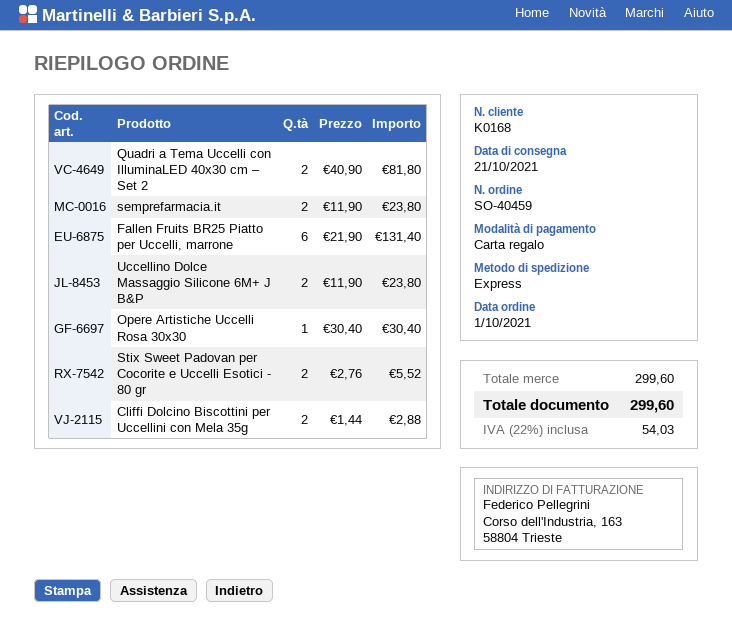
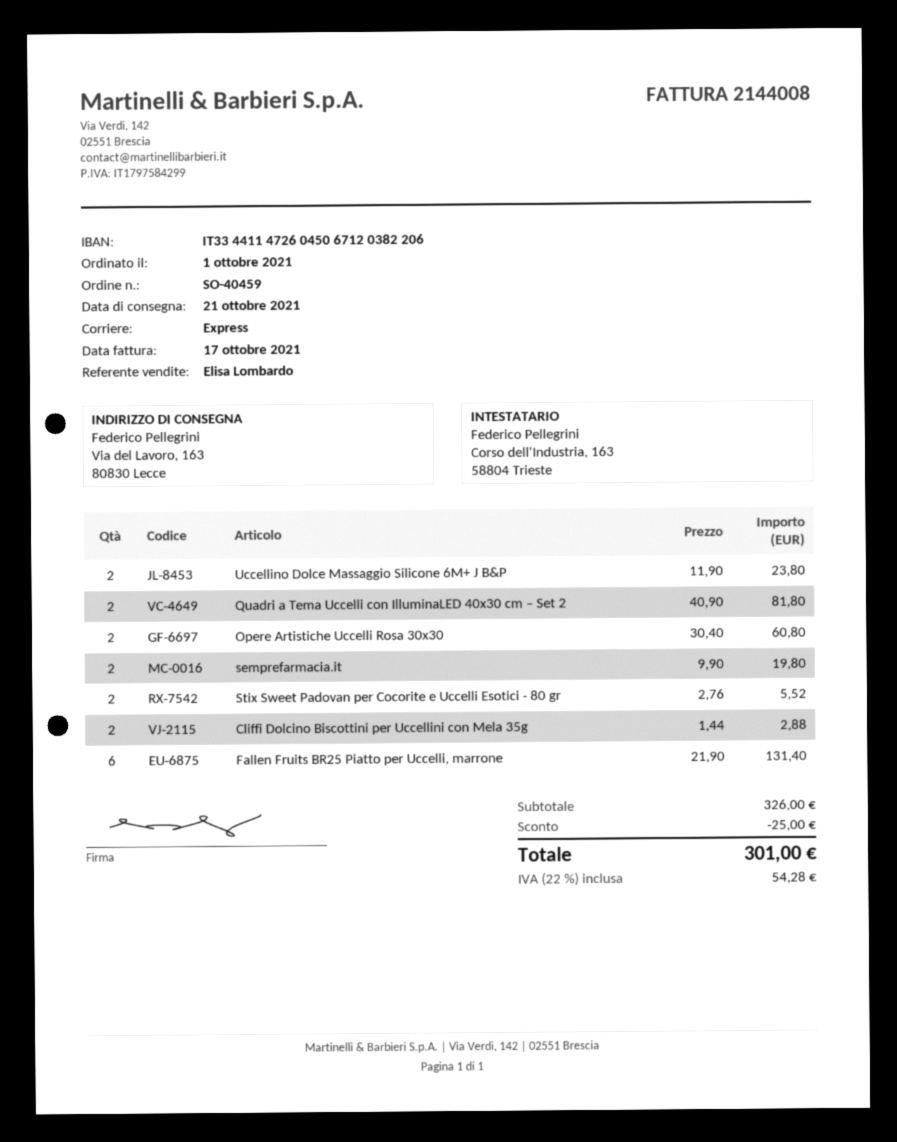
semprefarmacia.it: 2 x 11.90 = 23.80 -> 2 x 9.90 = 19.80
Opere Artistiche Uccelli Rosa 30x30: 1 x 30.40 = 30.40 -> 2 x 30.40 = 60.80
subtotal: 299.60 -> 326.00
discount: none -> 25.00
tax: 22% = 54.03 -> 22% = 54.28
total: 299.60 -> 301.00

